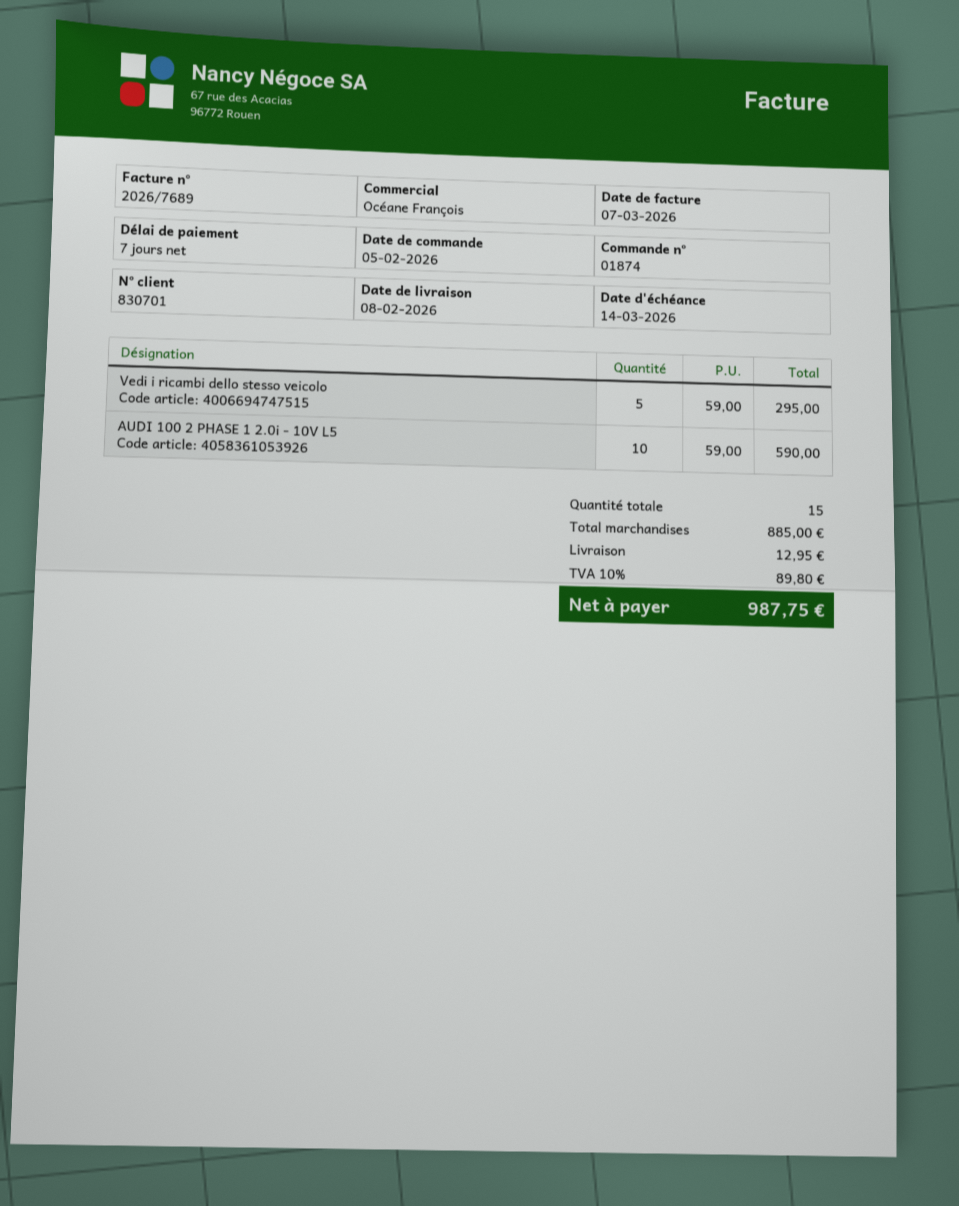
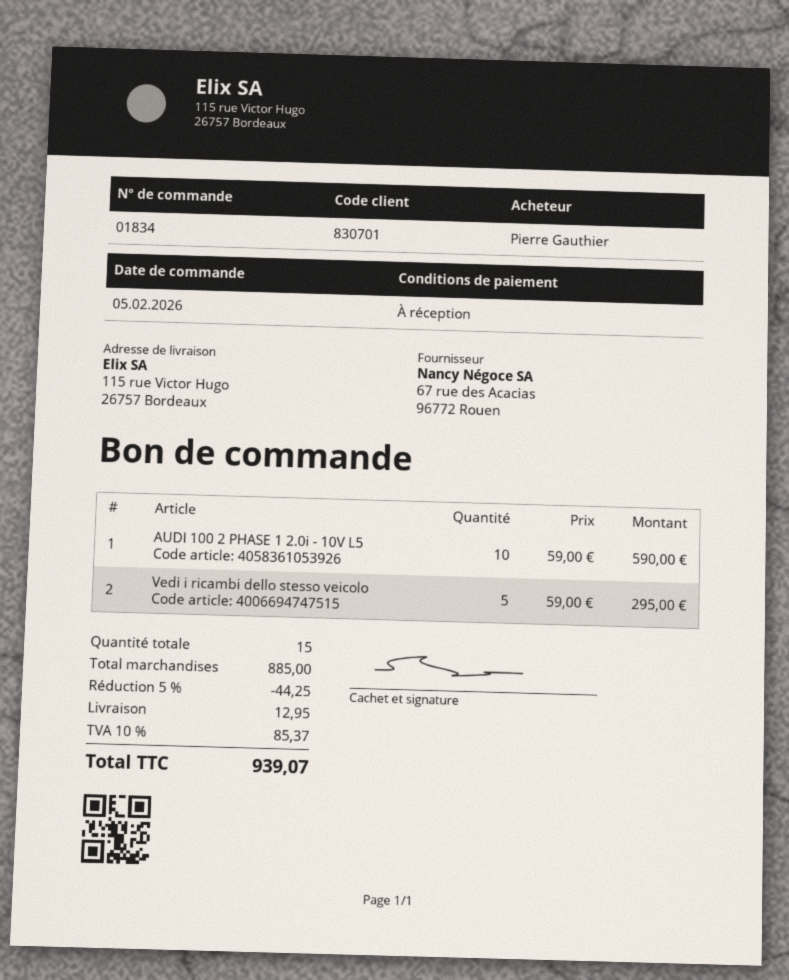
order number: 01874 -> 01834
payment terms: 7 days -> on receipt
discount: none -> 5% = 44.25
tax: 10% = 89.80 -> 10% = 85.37
total: 987.75 -> 939.07

